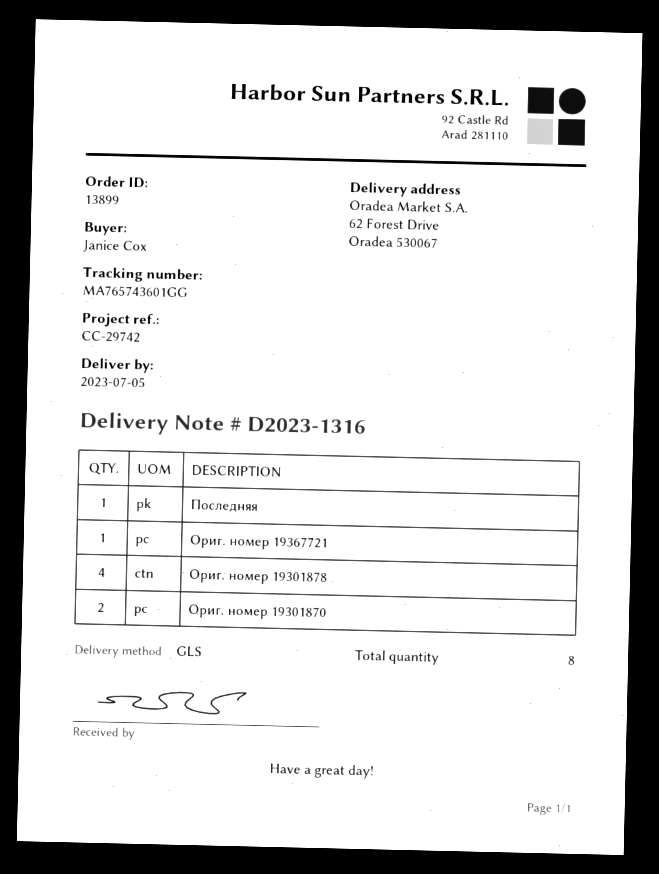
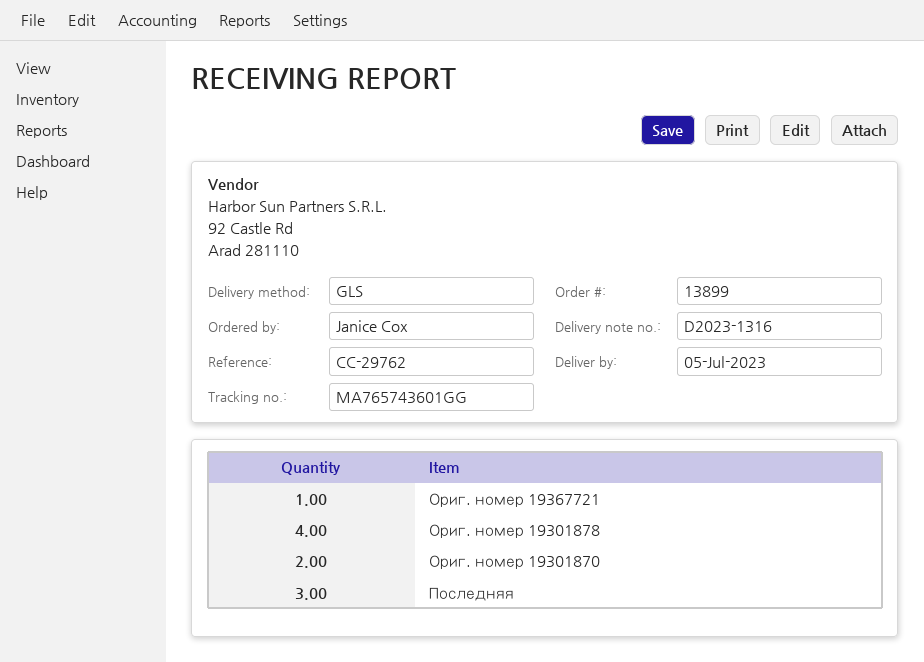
reference: CC-29742 -> CC-29762
Последняя: 1 -> 3

